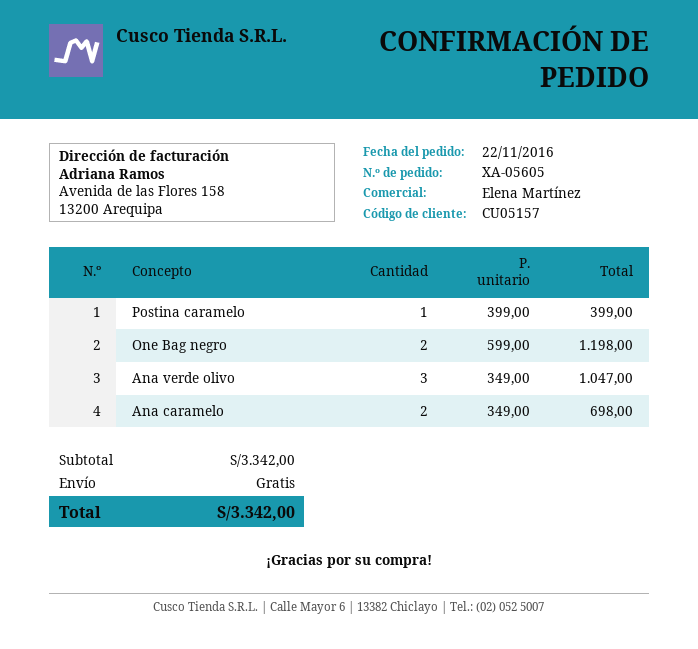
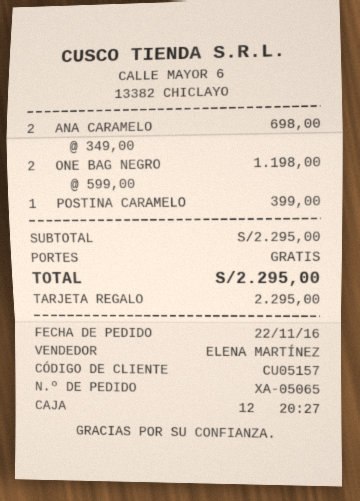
order number: XA-05605 -> XA-05065
Ana verde olivo: 3 x 349.00 = 1047.00 -> none
subtotal: 3342.00 -> 2295.00
total: 3342.00 -> 2295.00

